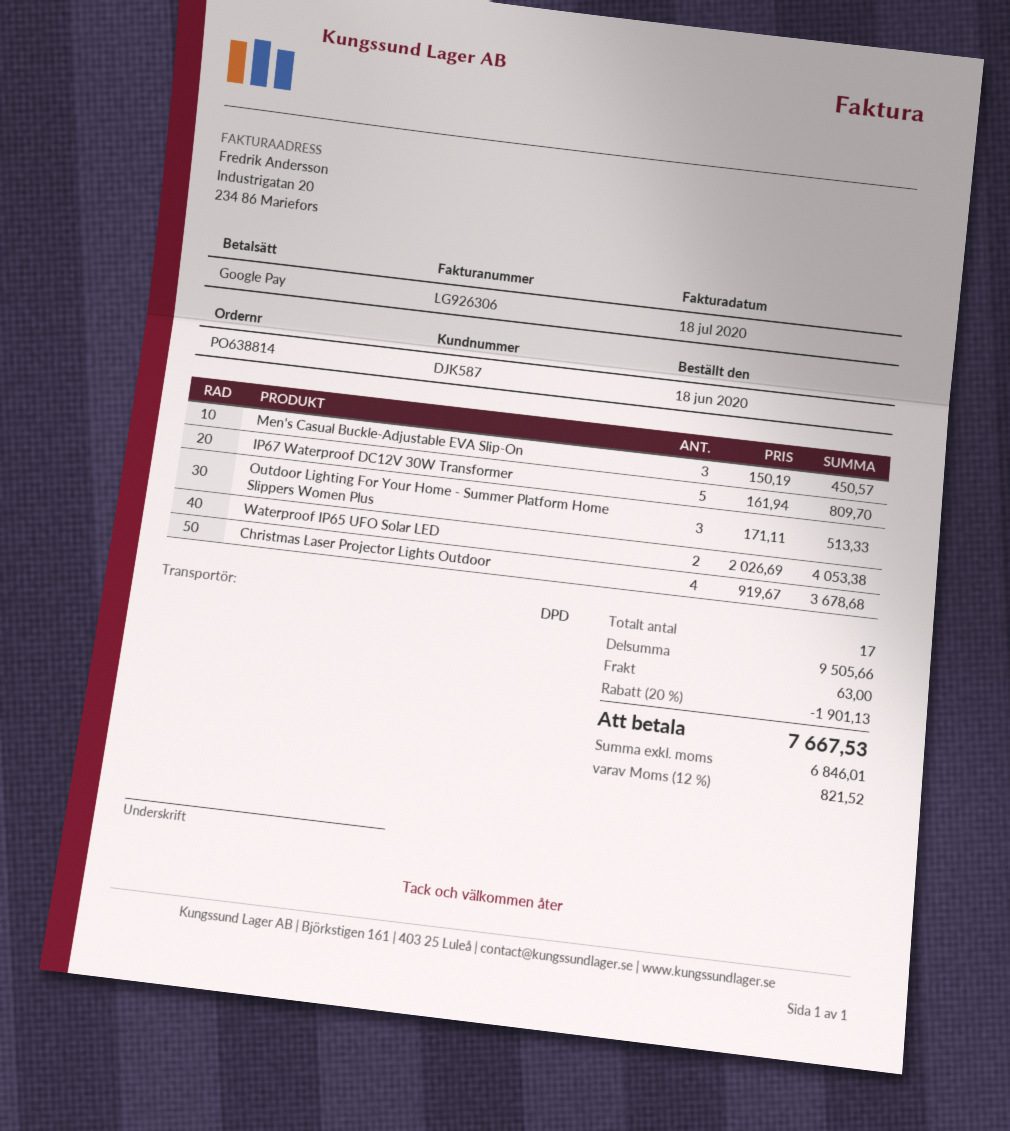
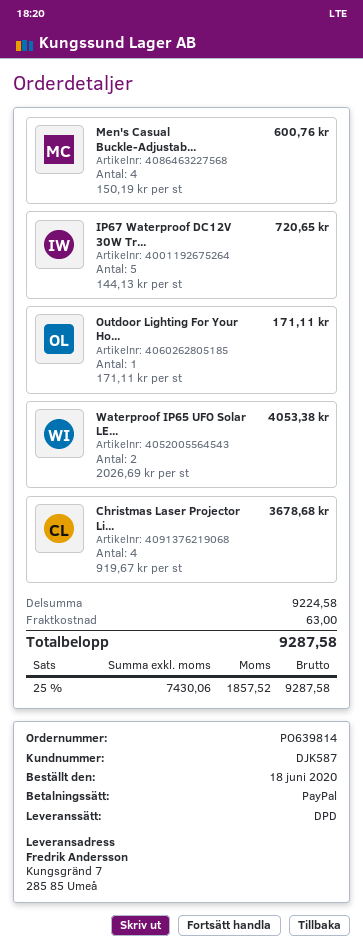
order number: PO638814 -> PO639814
payment method: Google Pay -> PayPal
Men's Casual Buckle-Adjustable EVA Slip-On: 3 x 150.19 = 450.57 -> 4 x 150.19 = 600.76
IP67 Waterproof DC12V 30W Transformer: 5 x 161.94 = 809.70 -> 5 x 144.13 = 720.65
Outdoor Lighting For Your Home - Summer Platform Home Slippers Women Plus: 3 x 171.11 = 513.33 -> 1 x 171.11 = 171.11
subtotal: 9505.66 -> 9224.58
discount: 20% = 1901.13 -> none
net: 6846.01 -> 7430.06
tax: 12% = 821.52 -> 25% = 1857.52
total: 7667.53 -> 9287.58

